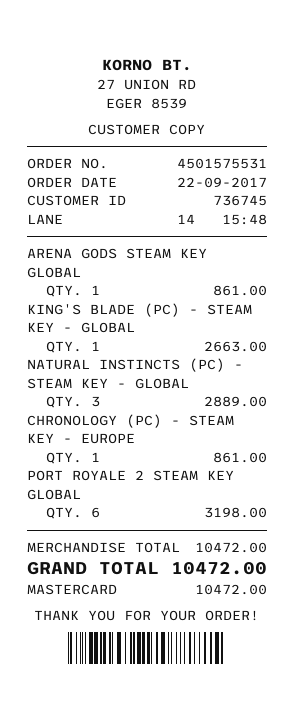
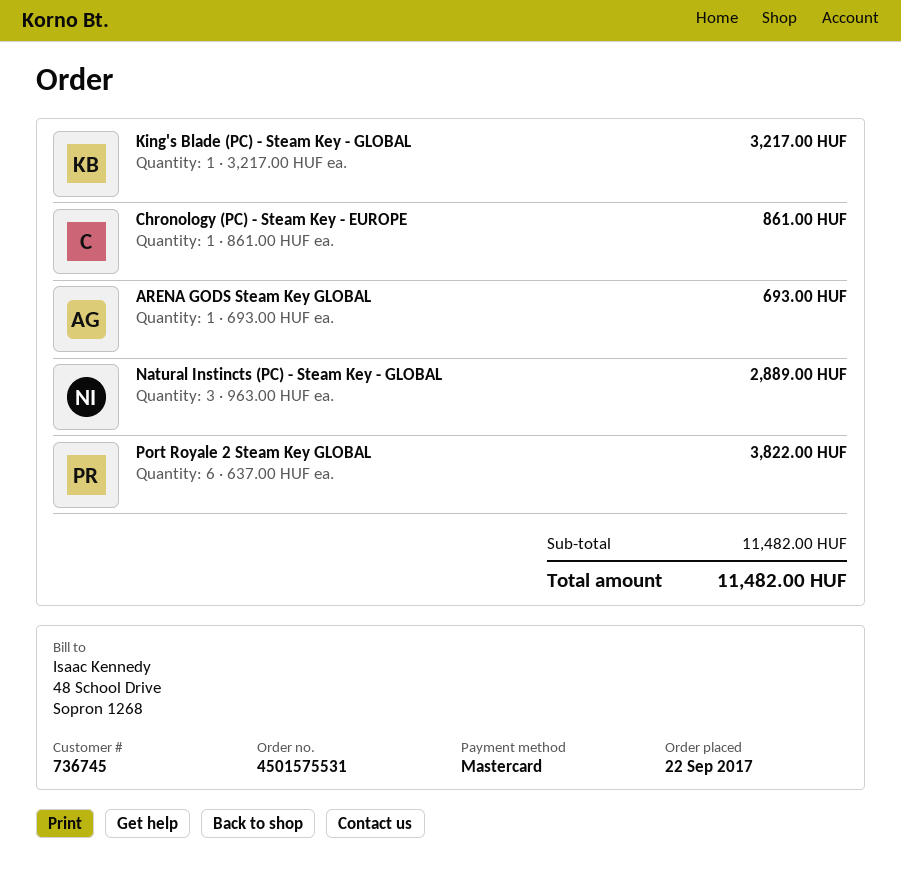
ARENA GODS STEAM KEY GLOBAL: 1 for 861.00 -> 1 for 693.00
KING'S BLADE (PC) - STEAM KEY - GLOBAL: 1 for 2663.00 -> 1 for 3217.00
PORT ROYALE 2 STEAM KEY GLOBAL: 6 for 3198.00 -> 6 for 3822.00
subtotal: 10472.00 -> 11482.00
total: 10472.00 -> 11482.00

